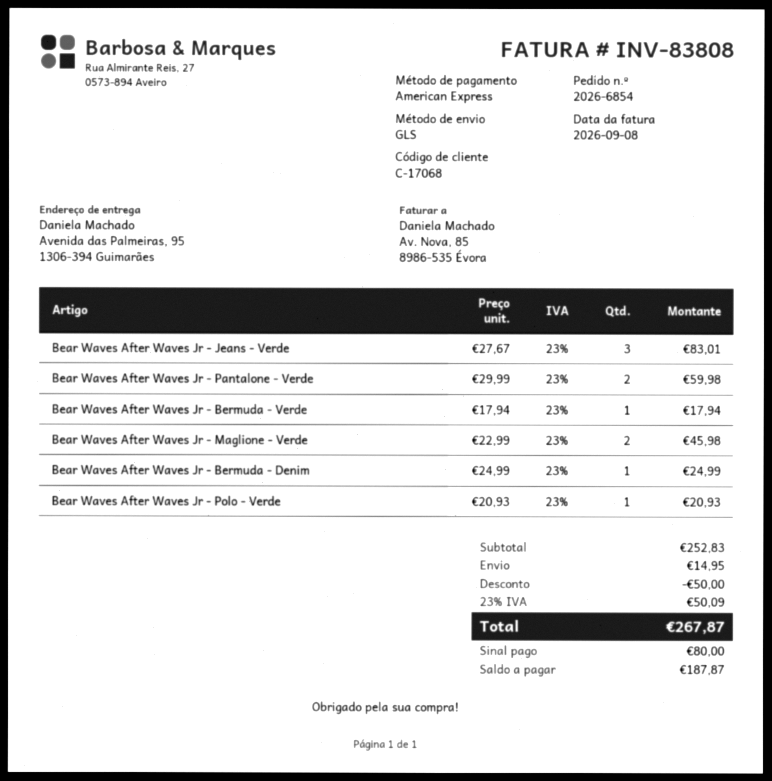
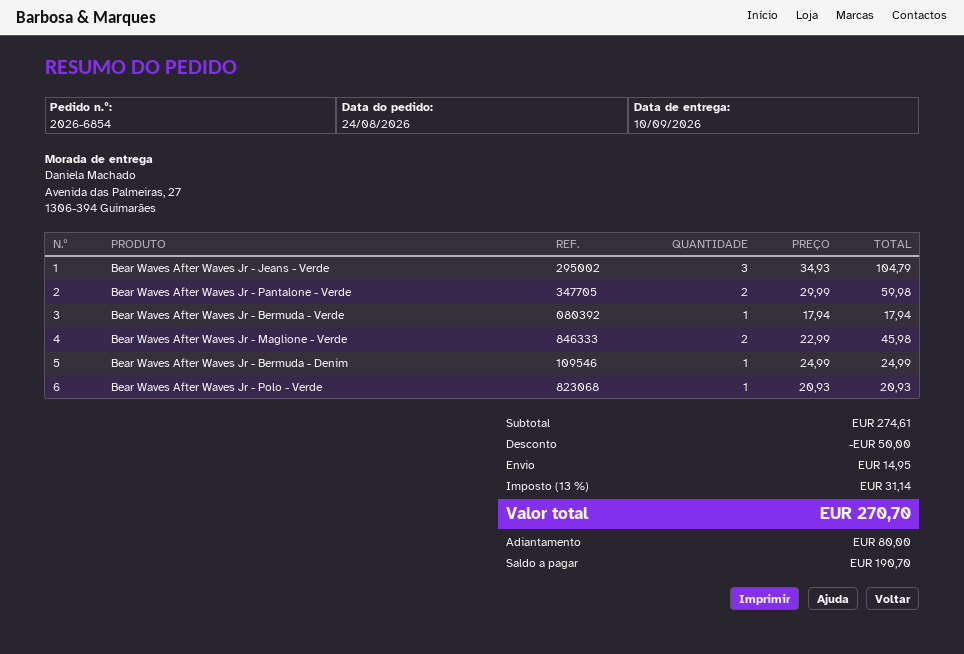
ship to: Avenida das Palmeiras, 95, 1306-394 Guimarães -> Avenida das Palmeiras, 27, 1306-394 Guimarães
Bear Waves After Waves Jr - Jeans - Verde: 3 x 27.67 = 83.01 -> 3 x 34.93 = 104.79
subtotal: 252.83 -> 274.61
tax: 23% = 50.09 -> 13% = 31.14
total: 267.87 -> 270.70
balance: 187.87 -> 190.70

